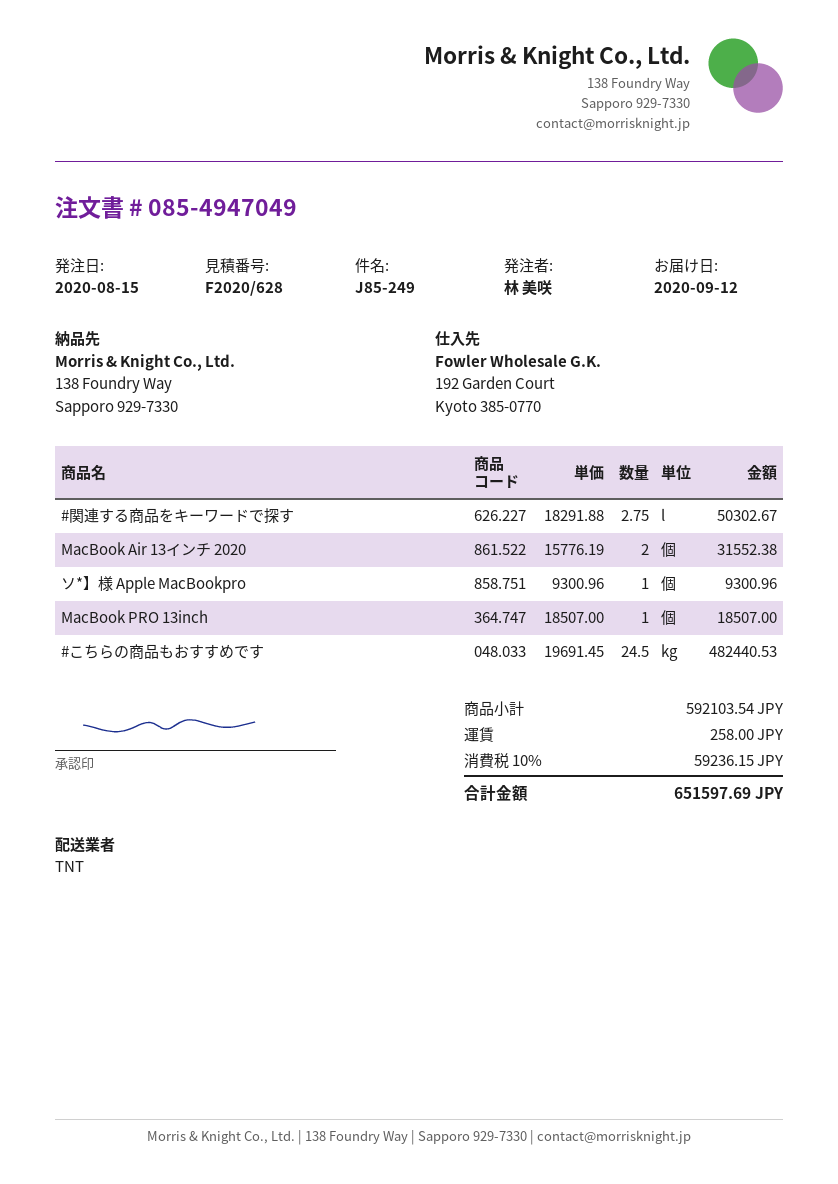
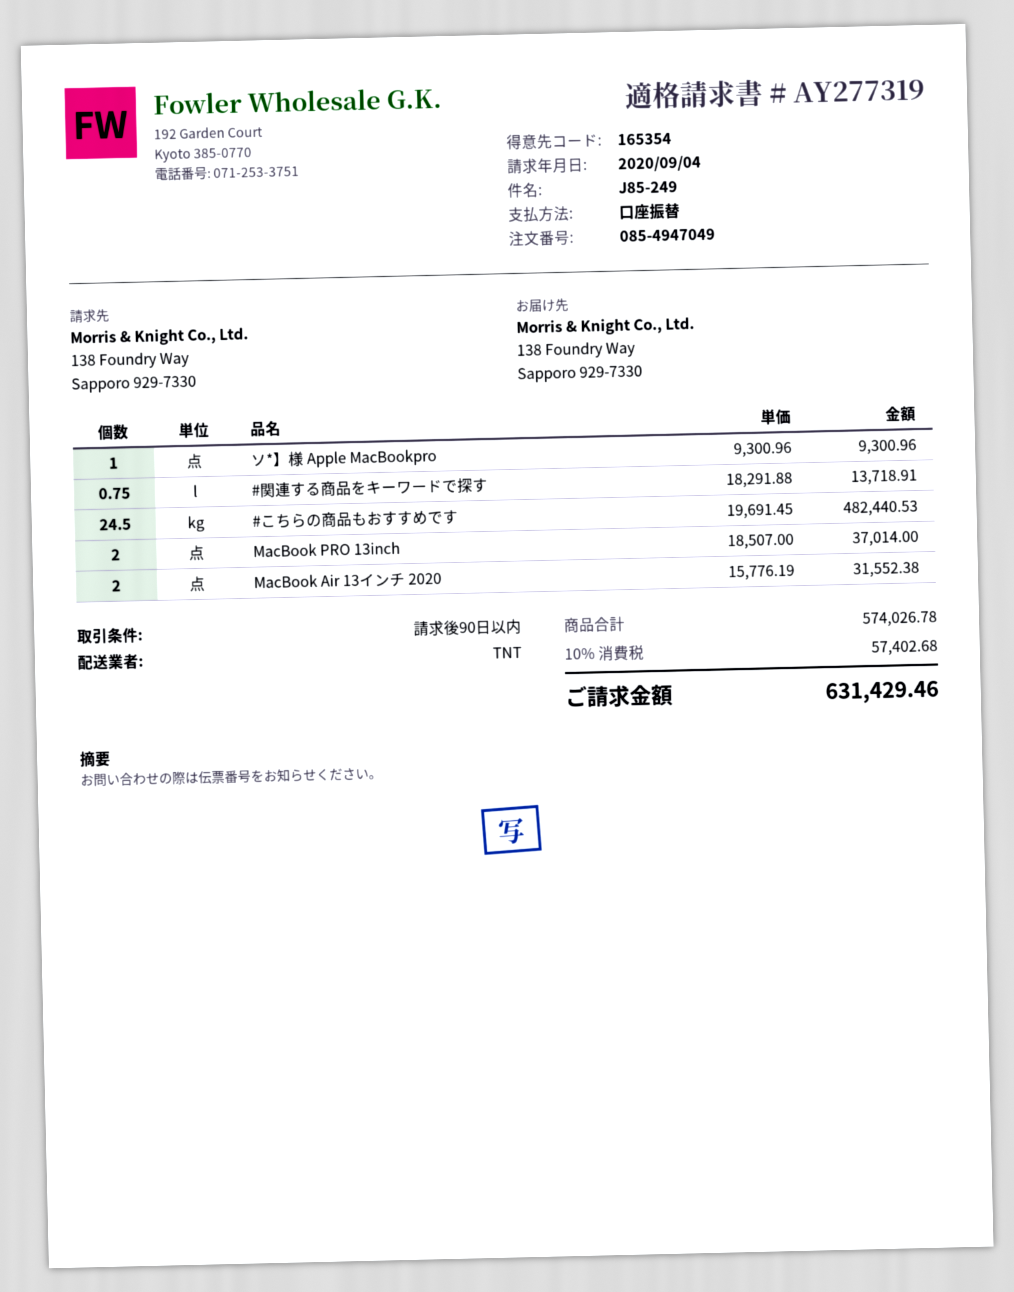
#関連する商品をキーワードで探す: 2.75 x 18291.88 = 50302.67 -> 0.75 x 18291.88 = 13718.91
MacBook PRO 13inch: 1 x 18507.00 = 18507.00 -> 2 x 18507.00 = 37014.00
subtotal: 592103.54 -> 574026.78
shipping: 258.00 -> none
tax: 10% = 59236.15 -> 10% = 57402.68
total: 651597.69 -> 631429.46

